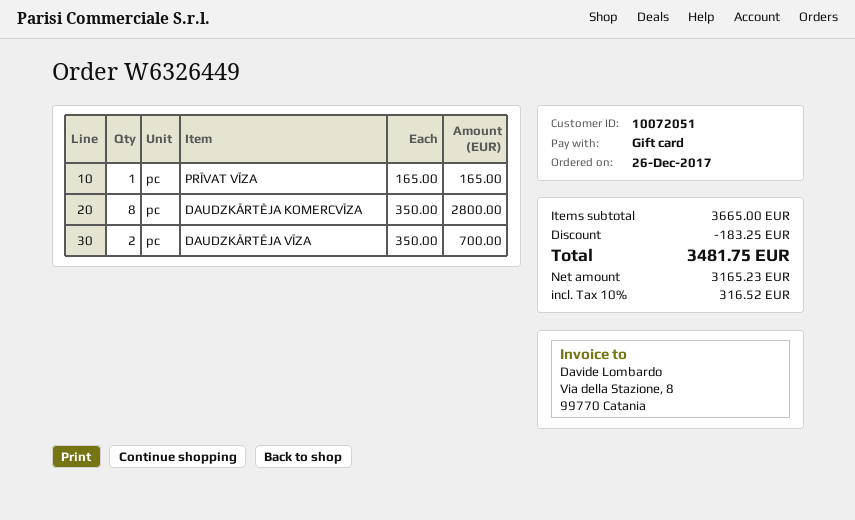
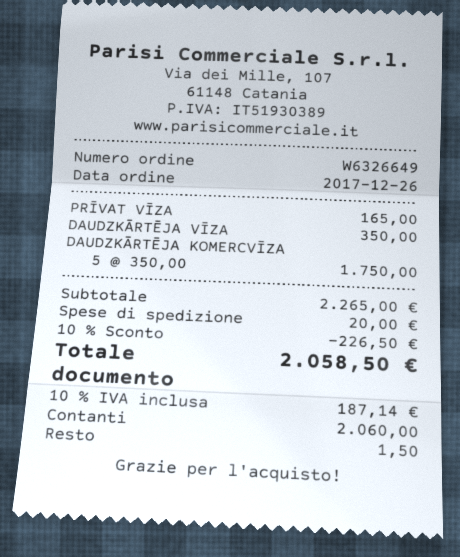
order number: W6326449 -> W6326649
payment method: gift card -> cash
DAUDZKĀRTĒJA KOMERCVĪZA: 8 x 350.00 = 2800.00 -> 5 x 350.00 = 1750.00
DAUDZKĀRTĒJA VĪZA: 2 x 350.00 = 700.00 -> 1 x 350.00 = 350.00
subtotal: 3665.00 -> 2265.00
discount: 183.25 -> 226.50
shipping: none -> 20.00
tax: 10% = 316.52 -> 10% = 187.14
total: 3481.75 -> 2058.50

